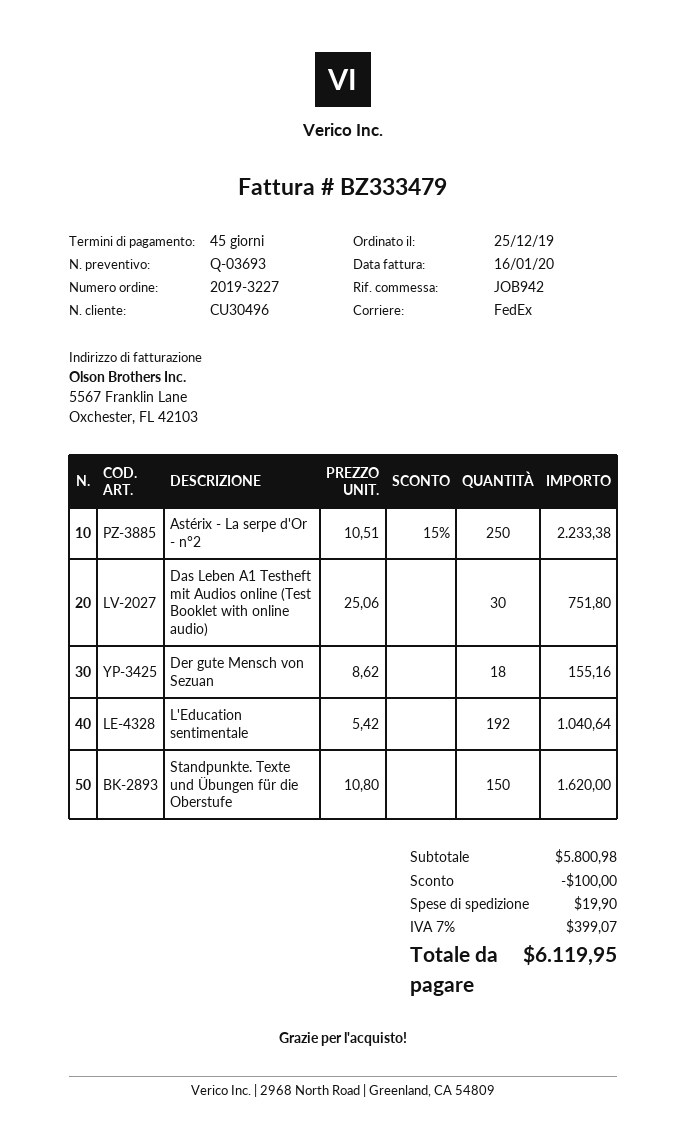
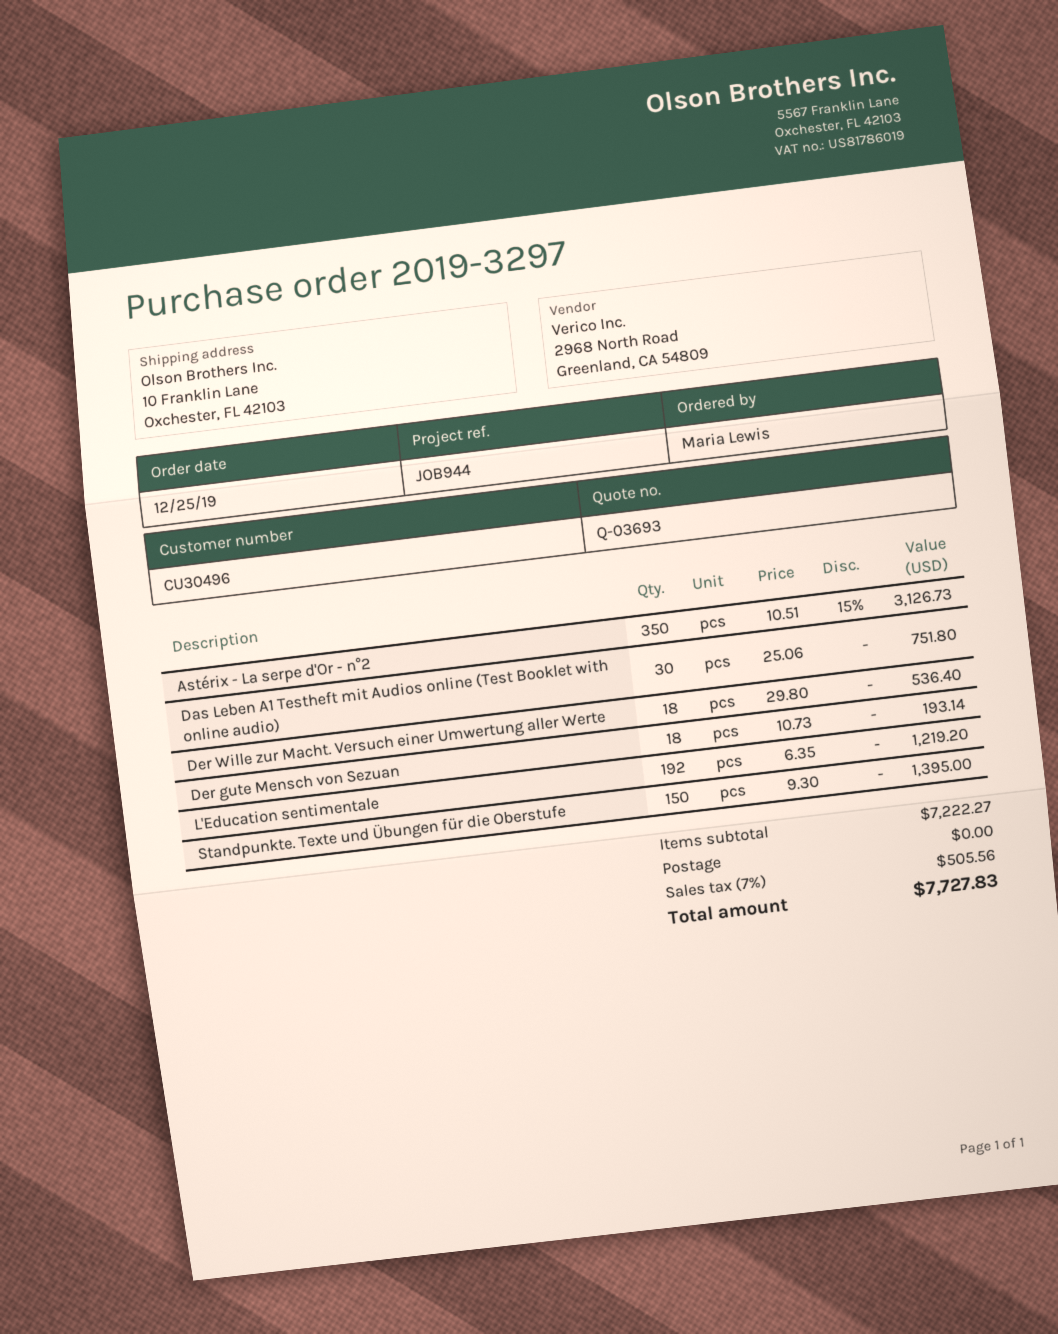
order number: 2019-3227 -> 2019-3297
reference: JOB942 -> JOB944
Astérix - La serpe d'Or - n°2: 250 x 10.51 - 15% = 2233.38 -> 350 x 10.51 - 15% = 3126.73
Der gute Mensch von Sezuan: 18 x 8.62 = 155.16 -> 18 x 10.73 = 193.14
L'Education sentimentale: 192 x 5.42 = 1040.64 -> 192 x 6.35 = 1219.20
Standpunkte. Texte und Übungen für die Oberstufe: 150 x 10.80 = 1620.00 -> 150 x 9.30 = 1395.00
Der Wille zur Macht. Versuch einer Umwertung aller Werte: none -> 18 x 29.80 = 536.40
subtotal: 5800.98 -> 7222.27
discount: 100.00 -> none
shipping: 19.90 -> 0.00
tax: 7% = 399.07 -> 7% = 505.56
total: 6119.95 -> 7727.83

